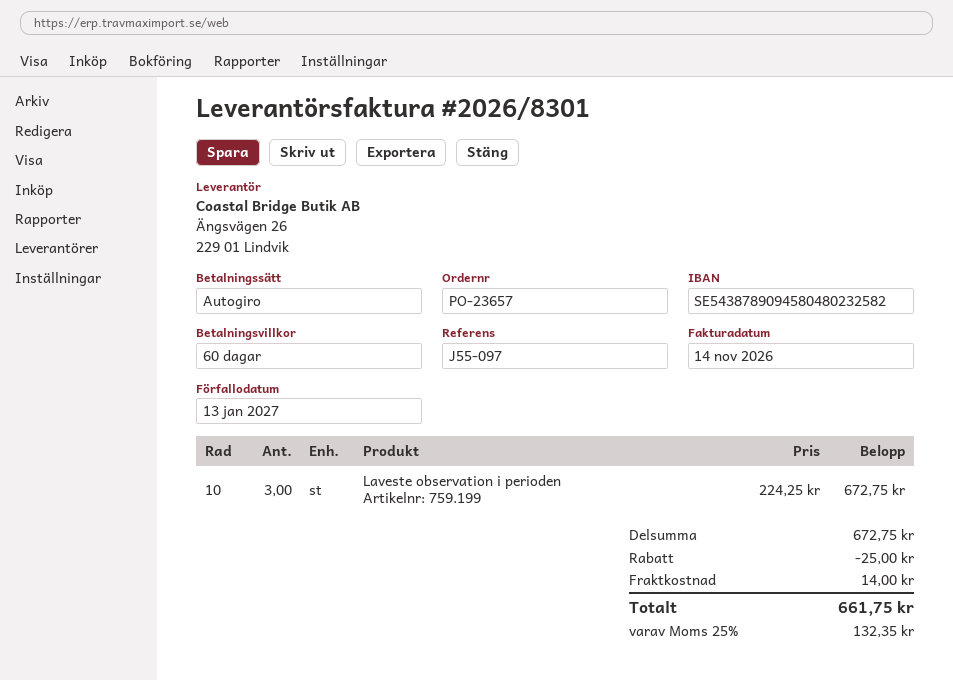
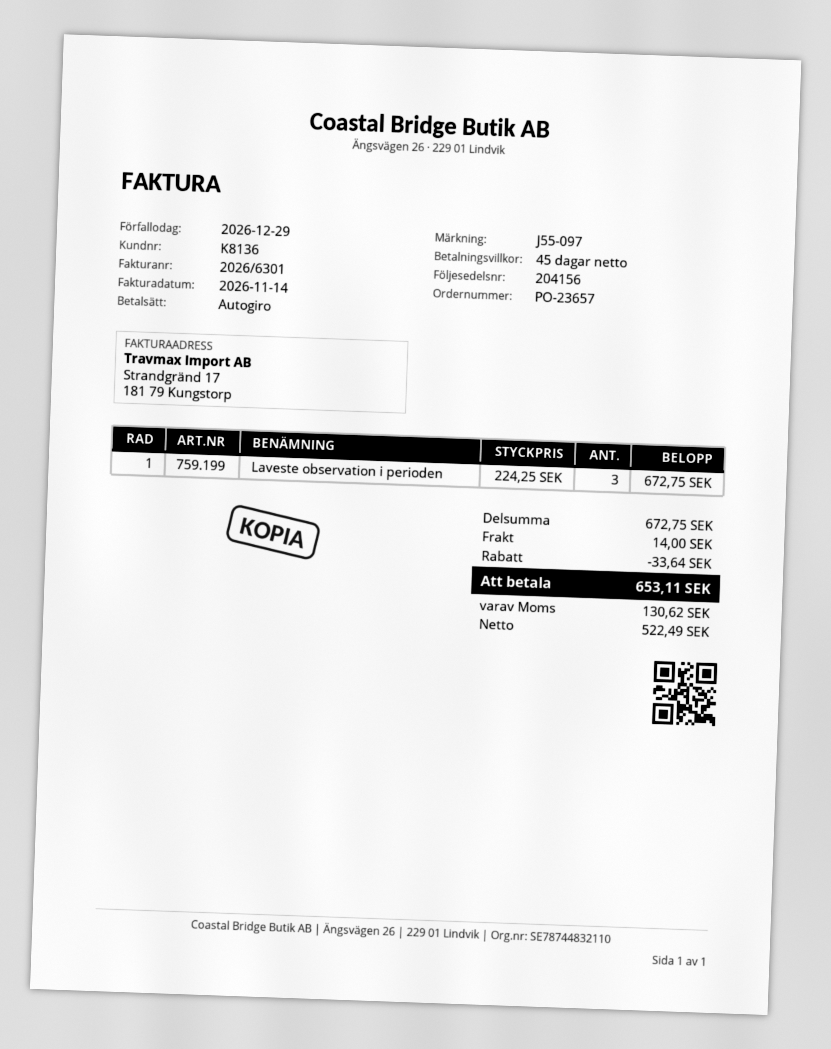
invoice number: 2026/8301 -> 2026/6301
payment terms: 60 days -> 45 days
due date: 2027-01-13 -> 2026-12-29
discount: 25.00 -> 33.64
tax: 132.35 -> 130.62
total: 661.75 -> 653.11

